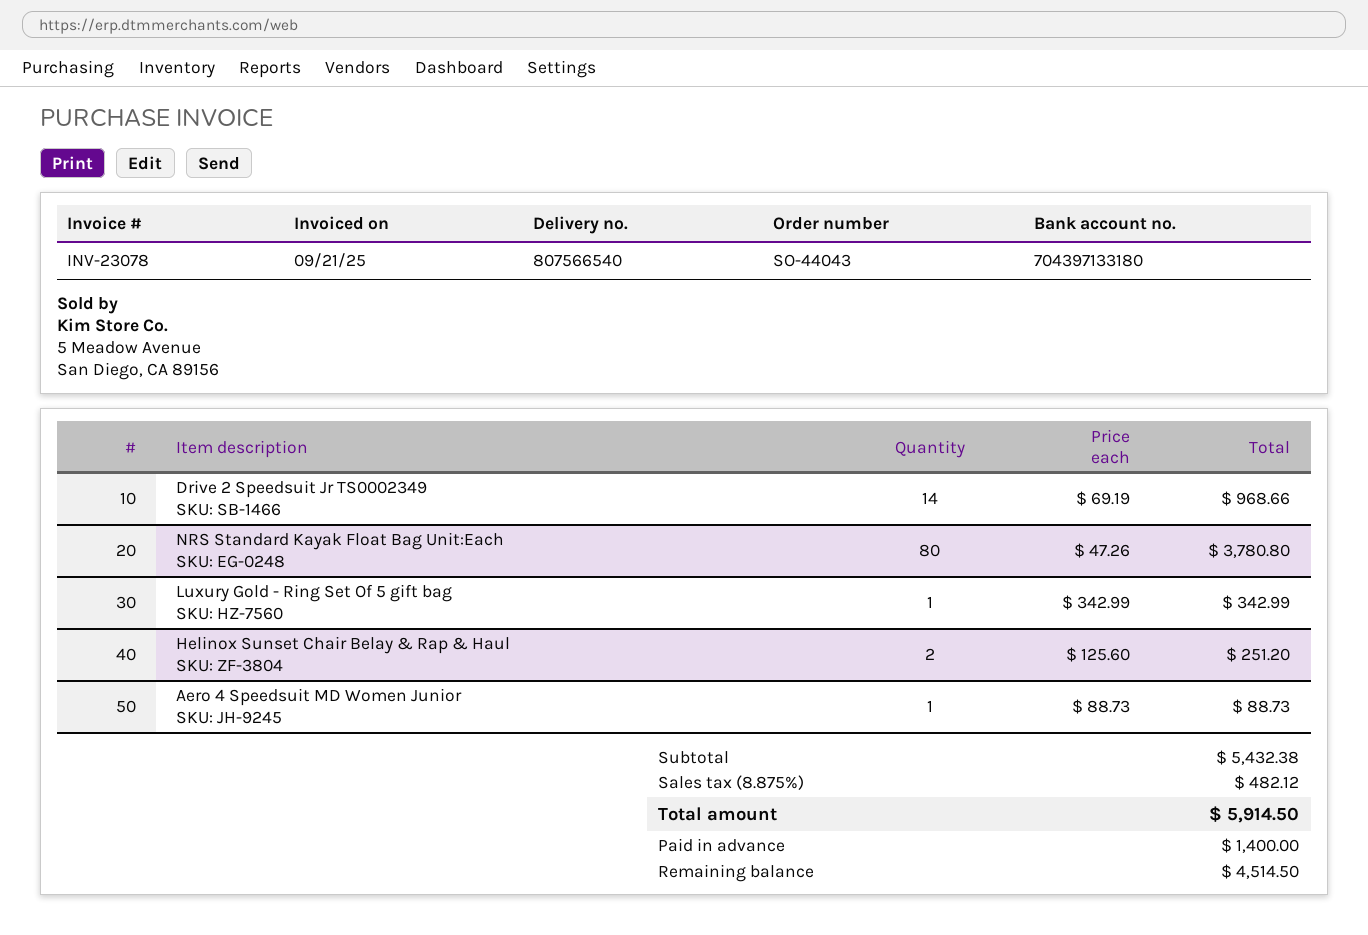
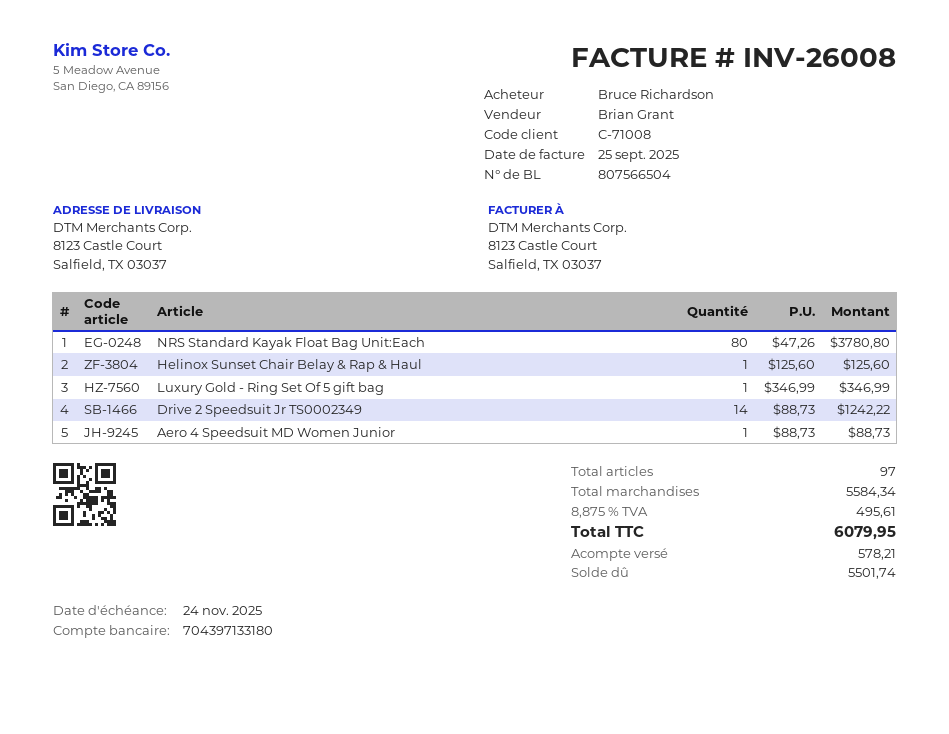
delivery note number: 807566540 -> 807566504
invoice number: INV-23078 -> INV-26008
invoice date: 2025-09-21 -> 2025-09-25
Drive 2 Speedsuit Jr TS0002349: 14 x 69.19 = 968.66 -> 14 x 88.73 = 1242.22
Luxury Gold - Ring Set Of 5 gift bag: 1 x 342.99 = 342.99 -> 1 x 346.99 = 346.99
Helinox Sunset Chair Belay & Rap & Haul: 2 x 125.60 = 251.20 -> 1 x 125.60 = 125.60
subtotal: 5432.38 -> 5584.34
tax: 8.875% = 482.12 -> 8.875% = 495.61
total: 5914.50 -> 6079.95
deposit: 1400.00 -> 578.21
balance: 4514.50 -> 5501.74

